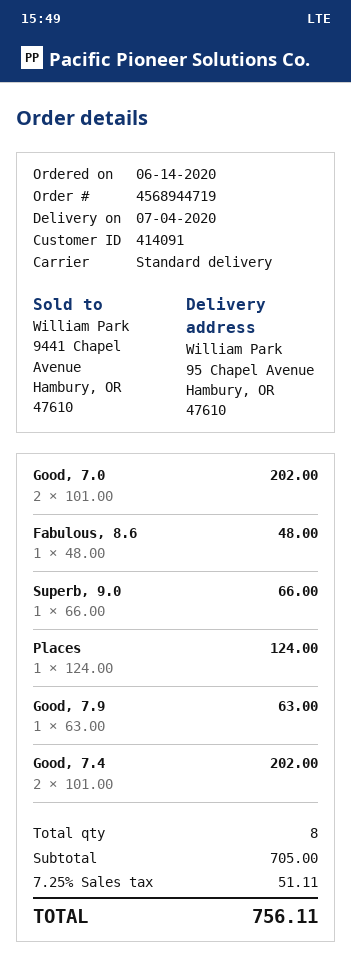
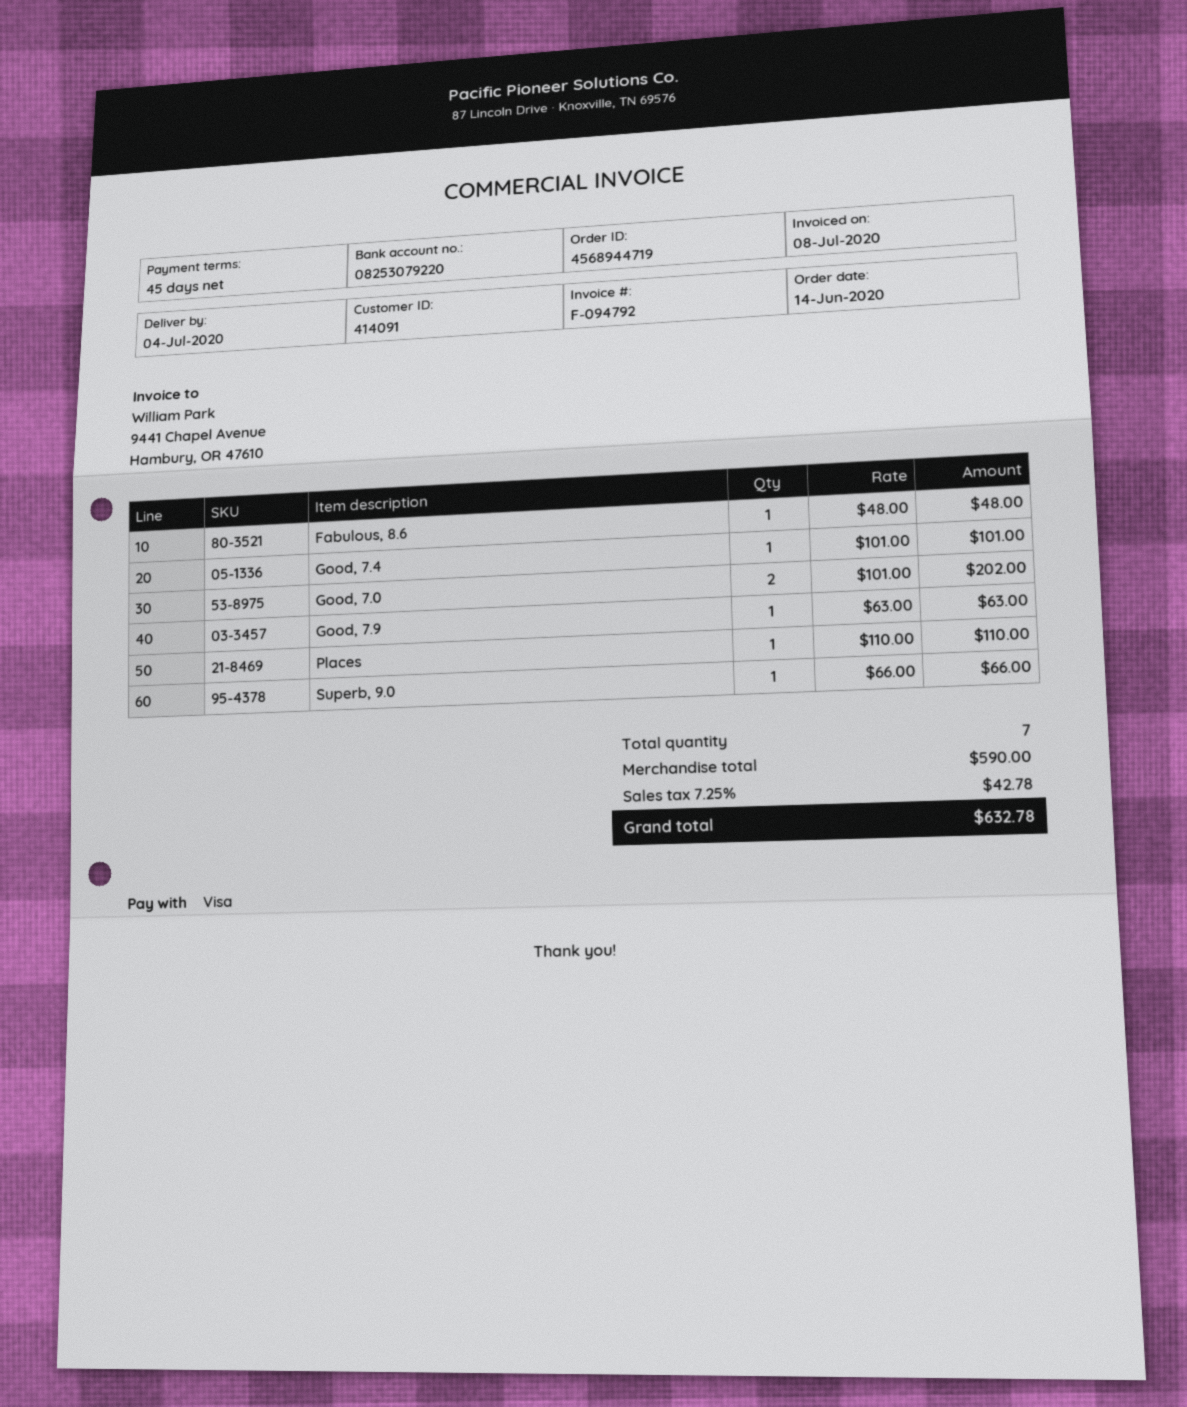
Places: 1 x 124.00 = 124.00 -> 1 x 110.00 = 110.00
Good, 7.4: 2 x 101.00 = 202.00 -> 1 x 101.00 = 101.00
total quantity: 8 -> 7
subtotal: 705.00 -> 590.00
tax: 7.25% = 51.11 -> 7.25% = 42.78
total: 756.11 -> 632.78

